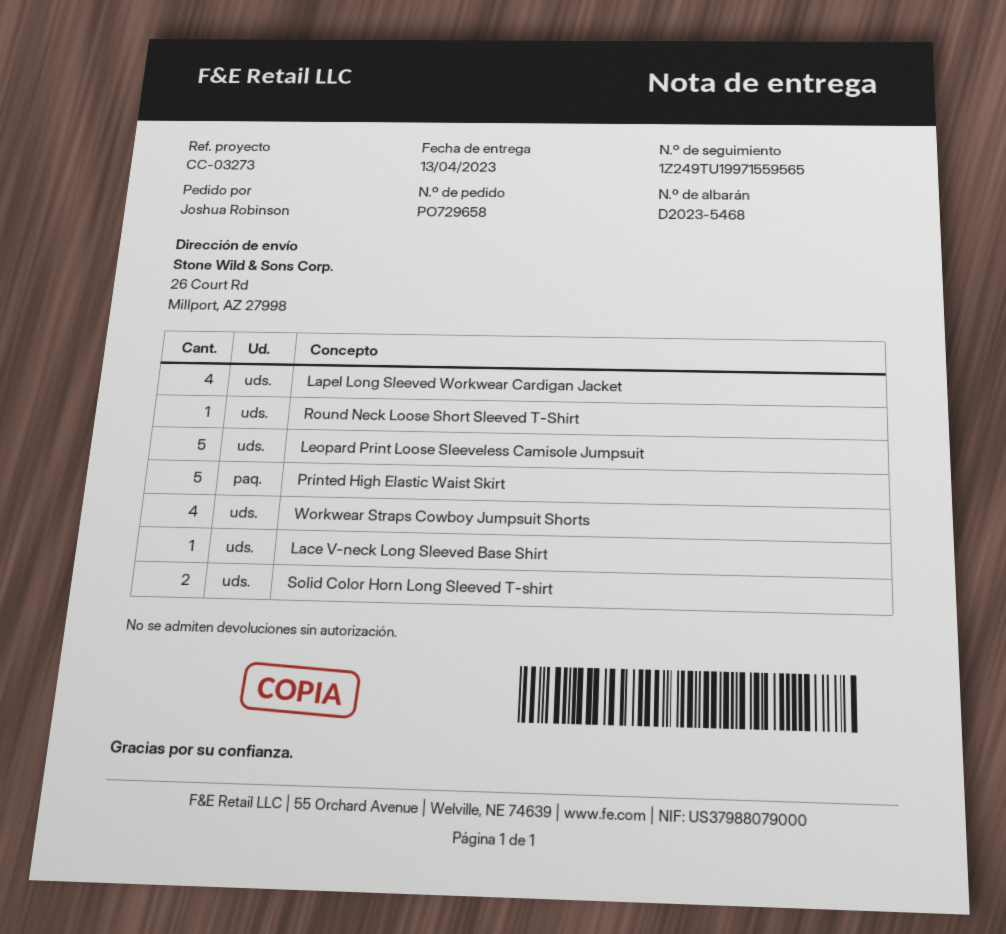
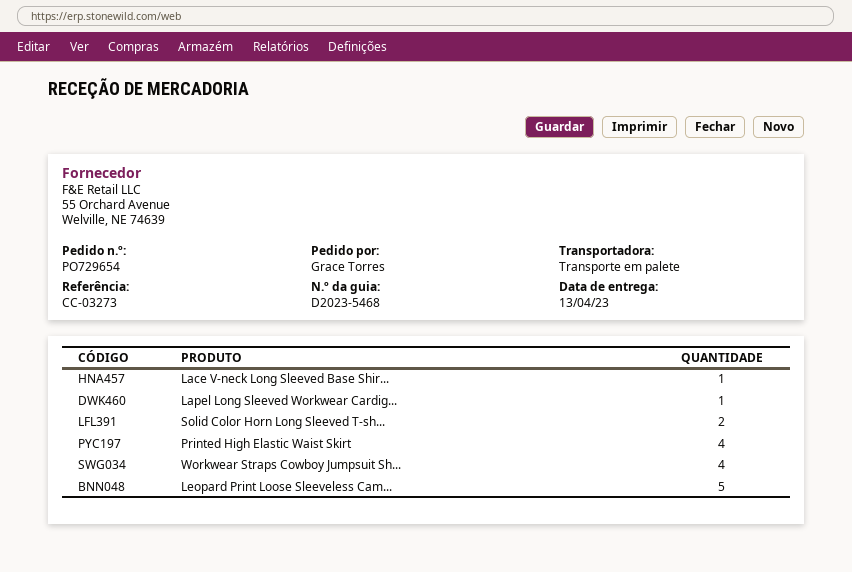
order number: PO729658 -> PO729654
ordered by: Joshua Robinson -> Grace Torres
Lapel Long Sleeved Workwear Cardigan Jacket: 4 -> 1
Round Neck Loose Short Sleeved T-Shirt: 1 -> none
Printed High Elastic Waist Skirt: 5 -> 4

